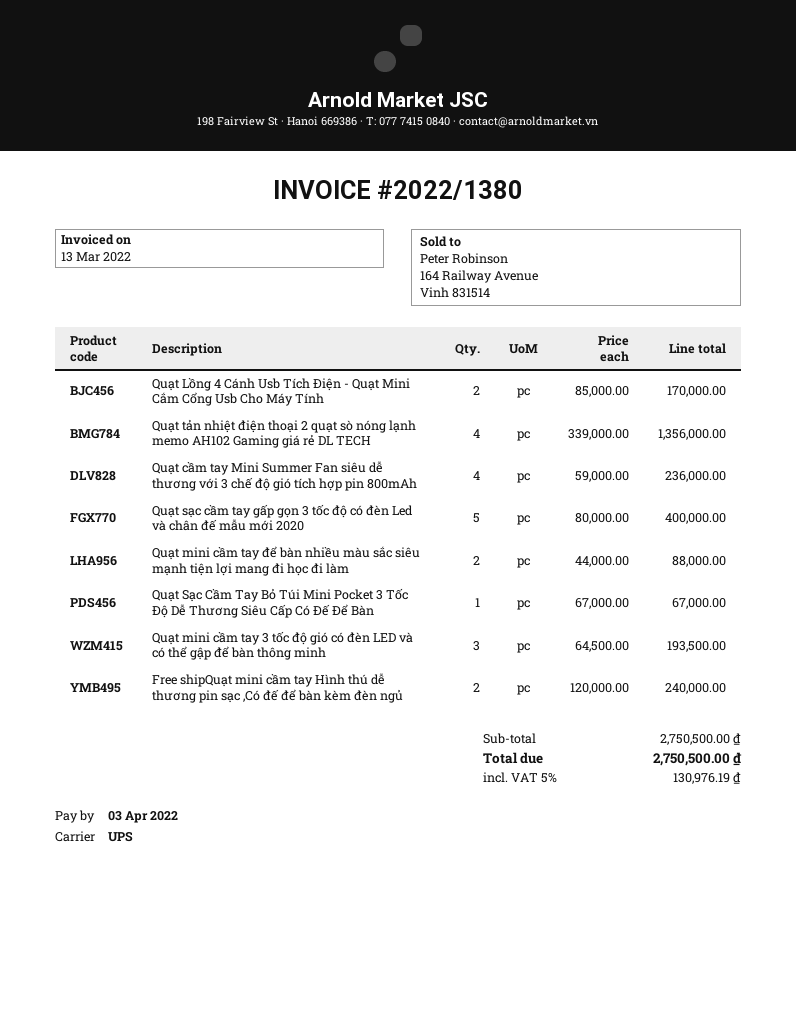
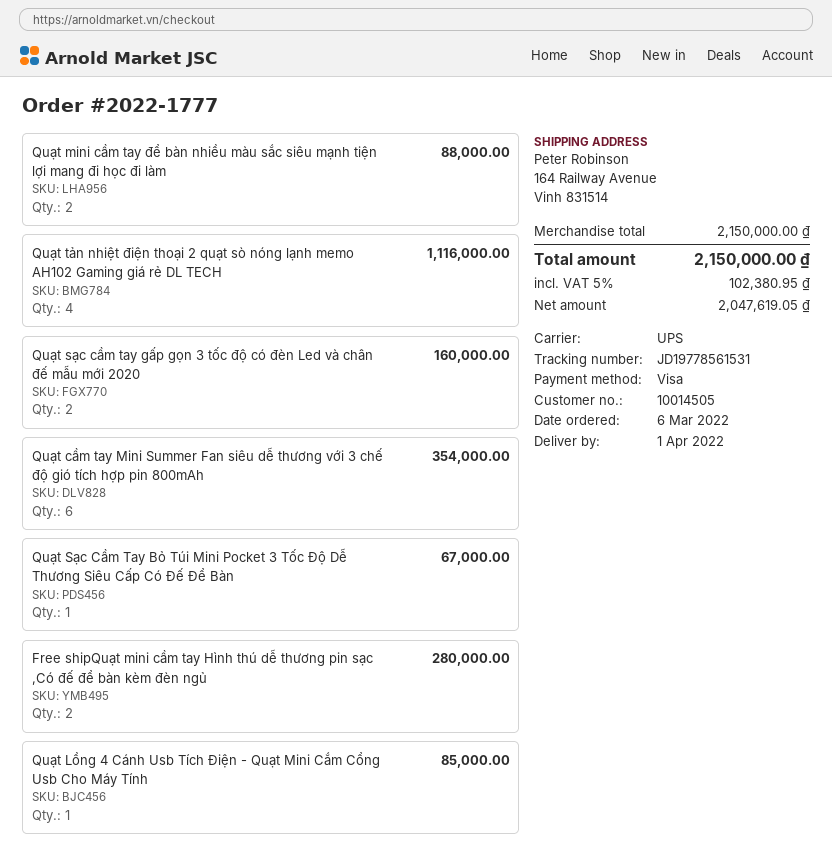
Quạt Lồng 4 Cánh Usb Tích Điện - Quạt Mini Cắm Cổng Usb Cho Máy Tính: 2 for 170000.00 -> 1 for 85000.00
Quạt tản nhiệt điện thoại 2 quạt sò nóng lạnh memo AH102 Gaming giá rẻ DL TECH: 4 for 1356000.00 -> 4 for 1116000.00
Quạt cầm tay Mini Summer Fan siêu dễ thương với 3 chế độ gió tích hợp pin 800mAh: 4 for 236000.00 -> 6 for 354000.00
Quạt sạc cầm tay gấp gọn 3 tốc độ có đèn Led và chân đế mẫu mới 2020: 5 for 400000.00 -> 2 for 160000.00
Quạt mini cầm tay 3 tốc độ gió có đèn LED và có thể gập để bàn thông minh: 3 for 193500.00 -> none
Free shipQuạt mini cầm tay Hình thú dễ thương pin sạc ,Có đế để bàn kèm đèn ngủ: 2 for 240000.00 -> 2 for 280000.00
subtotal: 2750500.00 -> 2150000.00
tax: 5% = 130976.19 -> 5% = 102380.95
total: 2750500.00 -> 2150000.00

